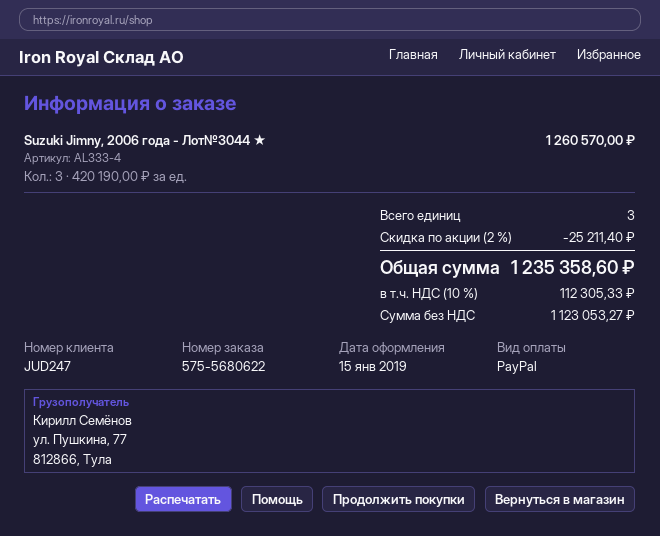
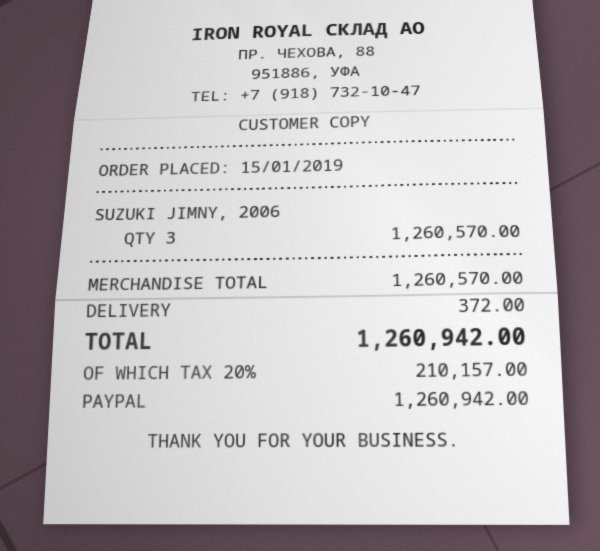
discount: 2% = 25211.40 -> none
shipping: none -> 372.00
tax: 10% = 112305.33 -> 20% = 210157.00
total: 1235358.60 -> 1260942.00

